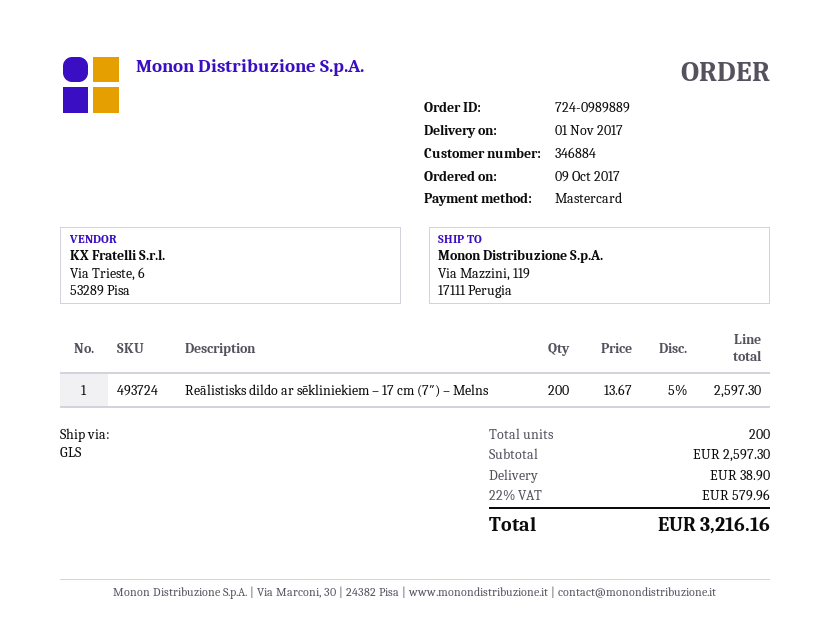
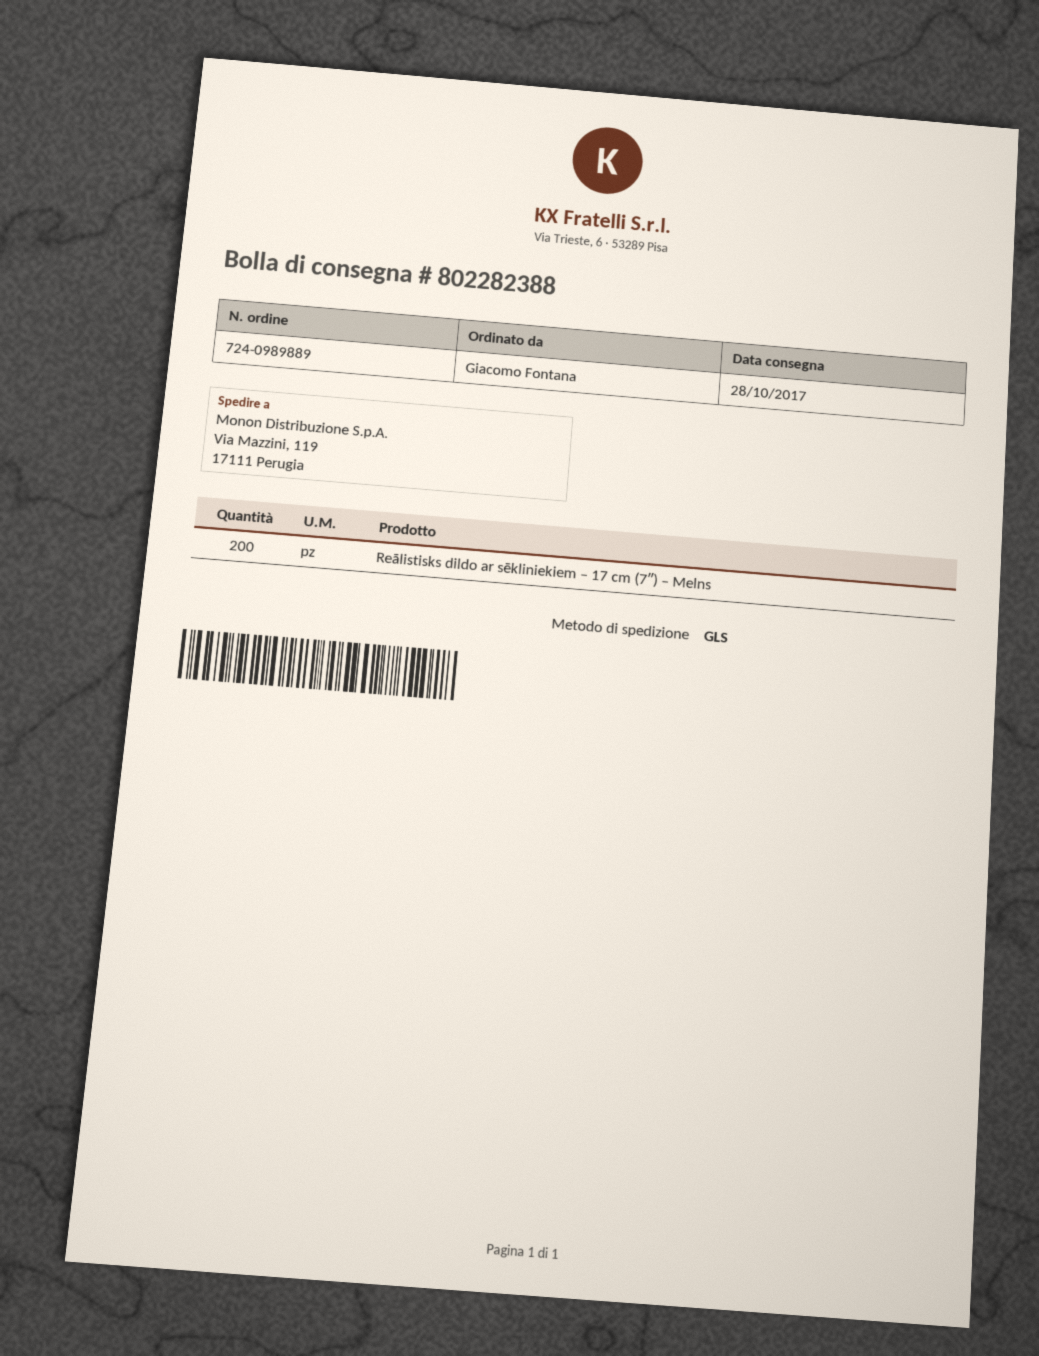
delivery date: 2017-11-01 -> 2017-10-28

